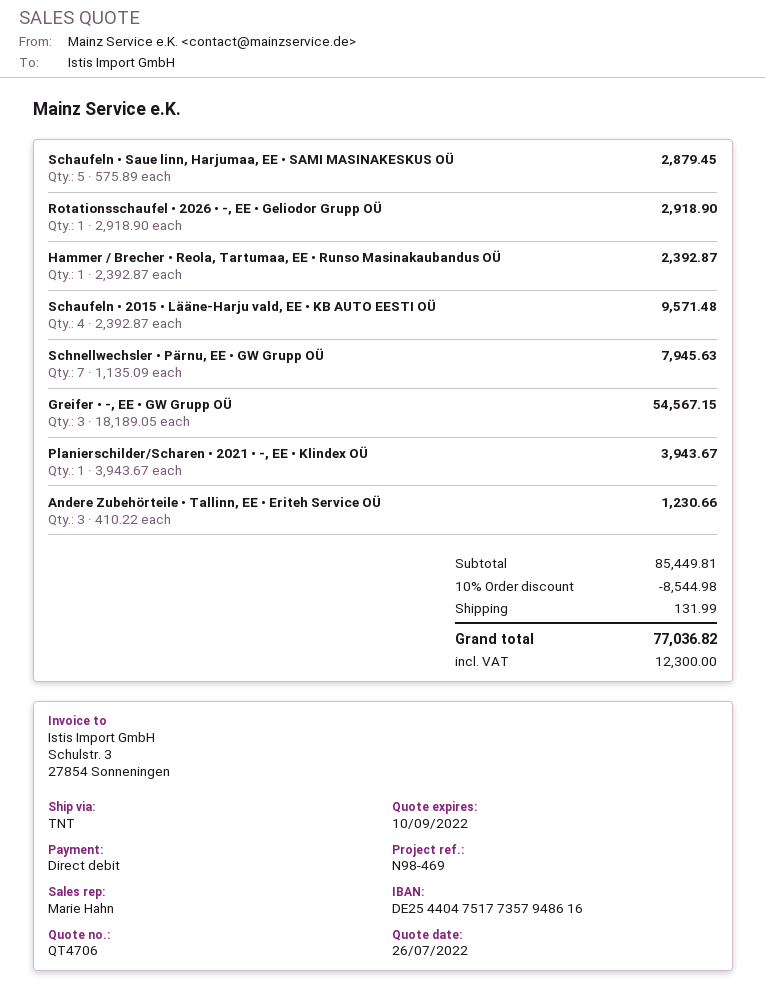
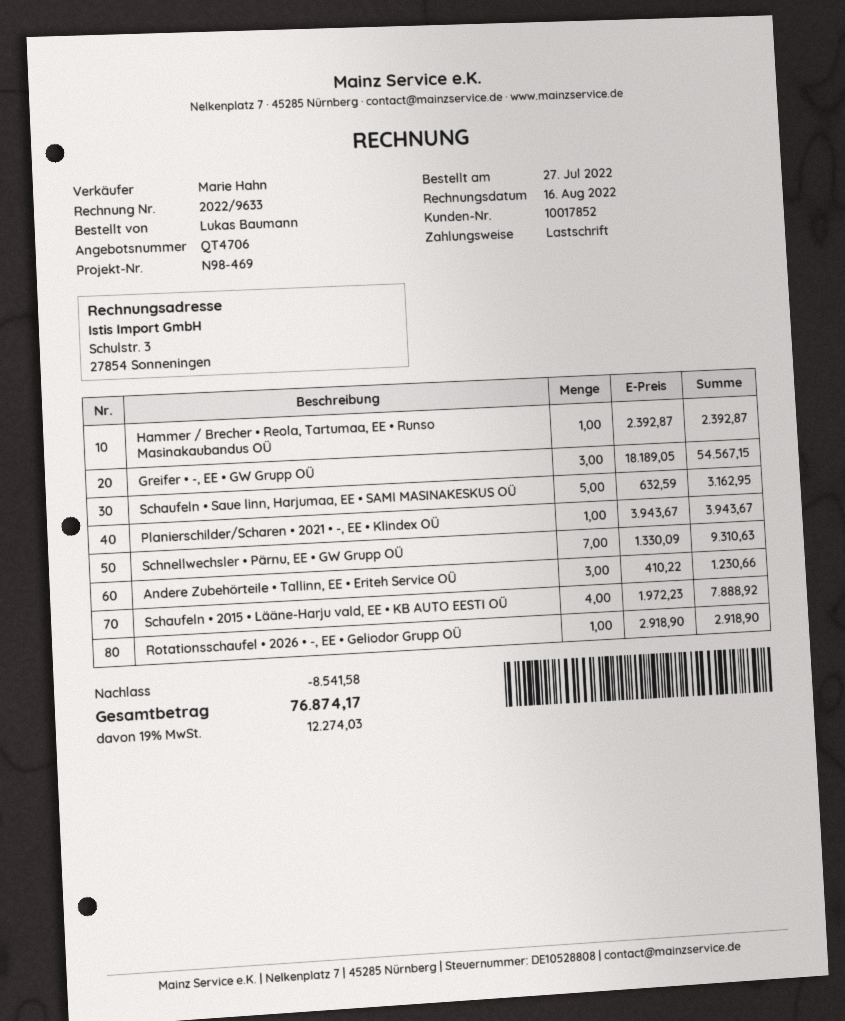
Schaufeln • Saue linn, Harjumaa, EE • SAMI MASINAKESKUS OÜ: 5 x 575.89 = 2879.45 -> 5 x 632.59 = 3162.95
Schaufeln • 2015 • Lääne-Harju vald, EE • KB AUTO EESTI OÜ: 4 x 2392.87 = 9571.48 -> 4 x 1972.23 = 7888.92
Schnellwechsler • Pärnu, EE • GW Grupp OÜ: 7 x 1135.09 = 7945.63 -> 7 x 1330.09 = 9310.63
discount: 8544.98 -> 8541.58
shipping: 131.99 -> none
tax: 12300.00 -> 12274.03
total: 77036.82 -> 76874.17

